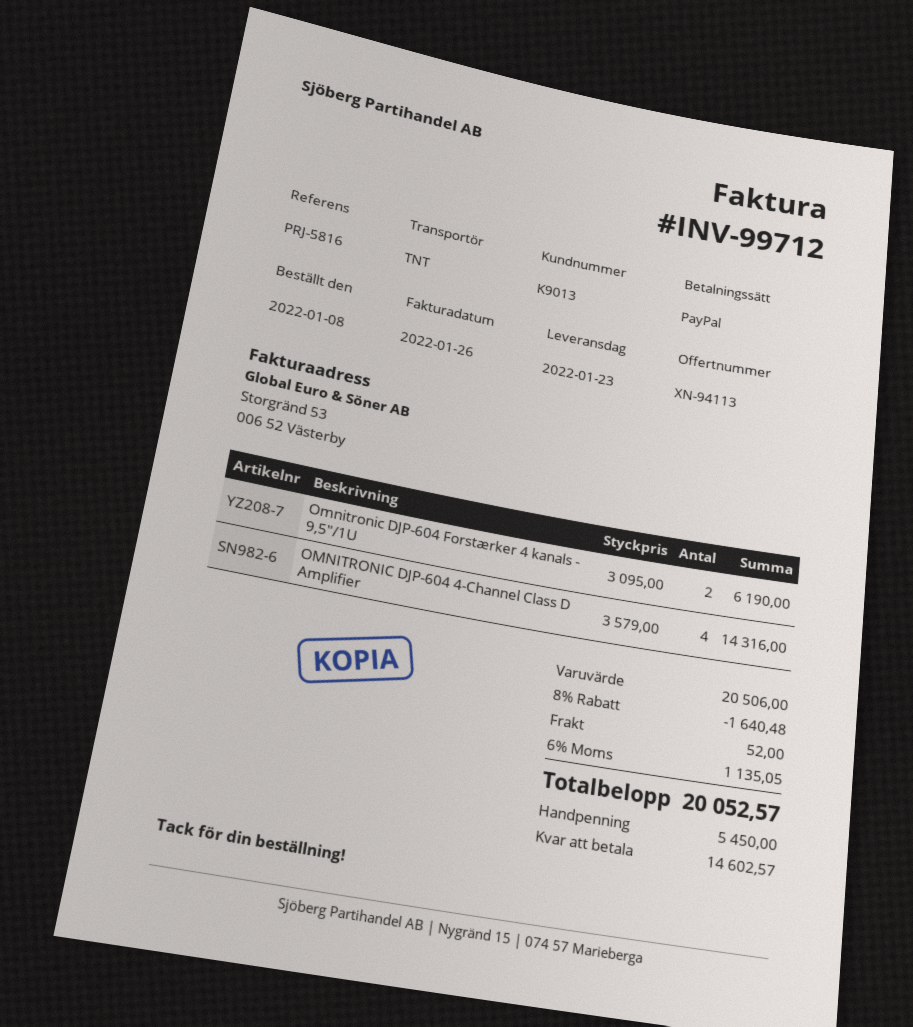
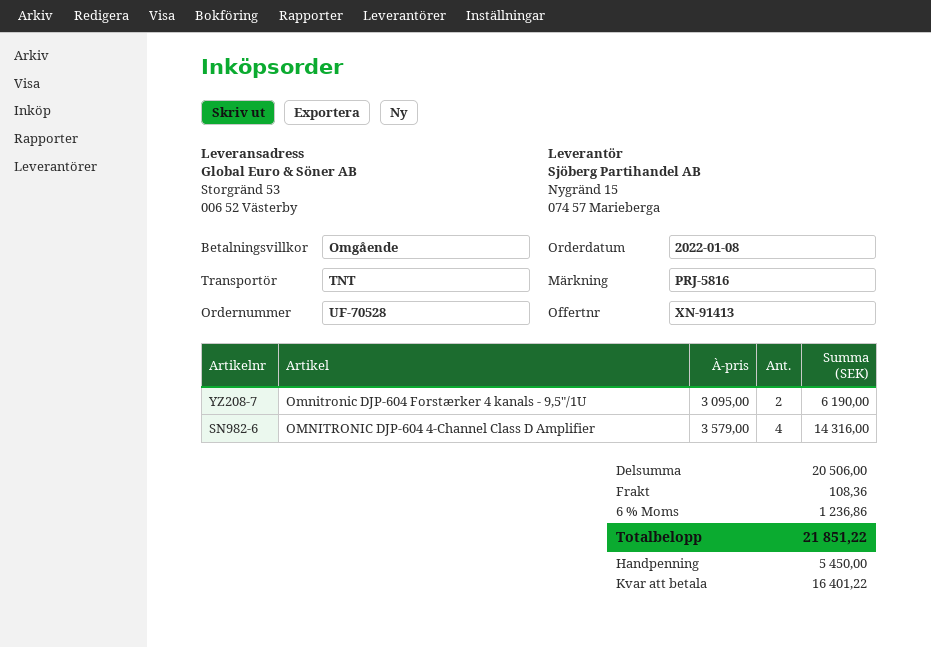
quote number: XN-94113 -> XN-91413
discount: 8% = 1640.48 -> none
shipping: 52.00 -> 108.36
tax: 6% = 1135.05 -> 6% = 1236.86
total: 20052.57 -> 21851.22
balance: 14602.57 -> 16401.22

